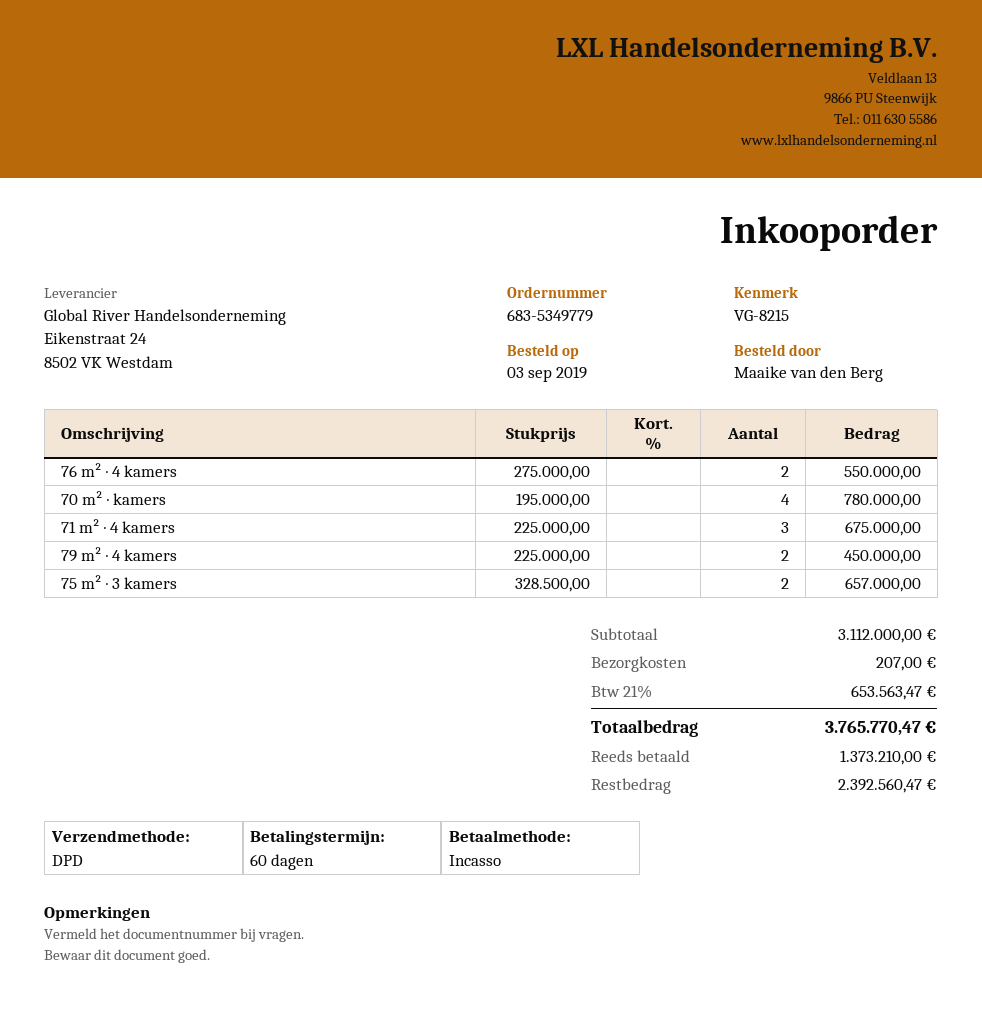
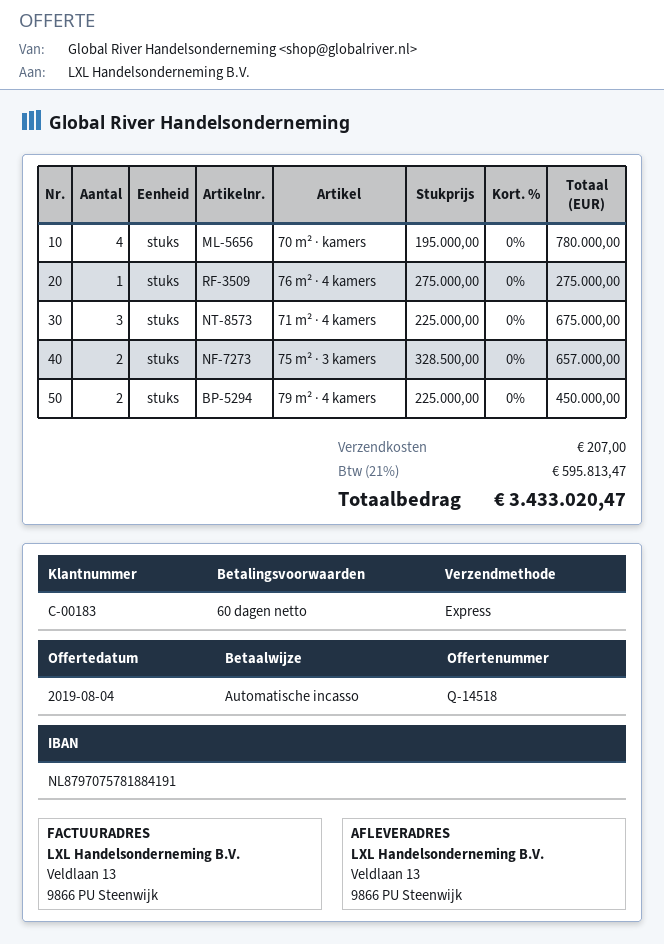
shipping method: DPD -> express
76 m² · 4 kamers: 2 x 275000.00 = 550000.00 -> 1 x 275000.00 = 275000.00
tax: 21% = 653563.47 -> 21% = 595813.47
total: 3765770.47 -> 3433020.47

